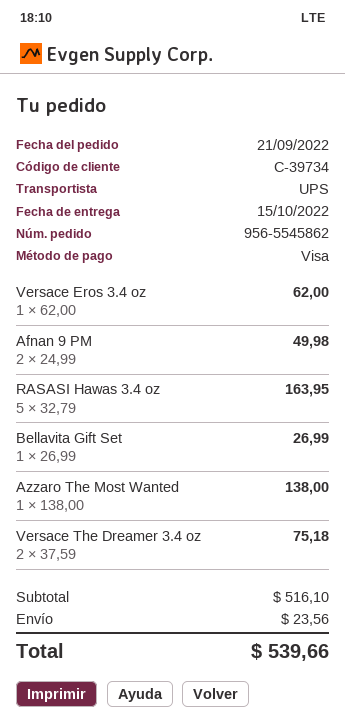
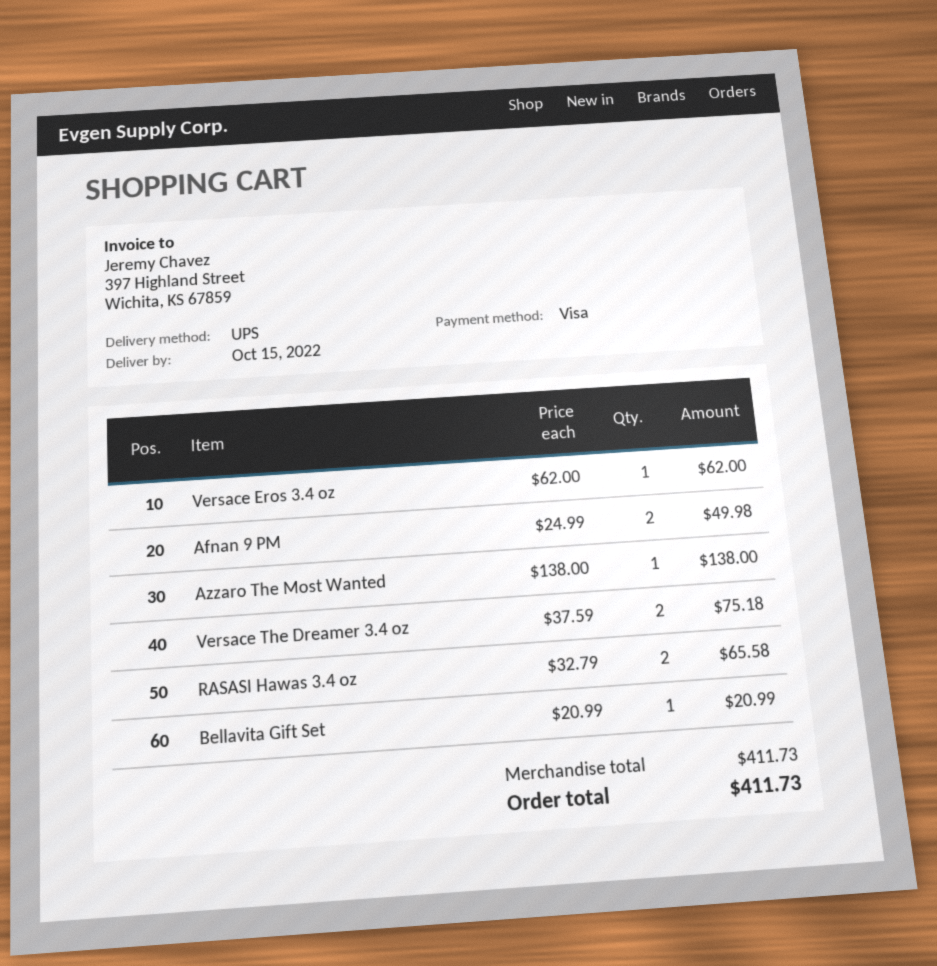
RASASI Hawas 3.4 oz: 5 x 32.79 = 163.95 -> 2 x 32.79 = 65.58
Bellavita Gift Set: 1 x 26.99 = 26.99 -> 1 x 20.99 = 20.99
subtotal: 516.10 -> 411.73
shipping: 23.56 -> none
total: 539.66 -> 411.73

